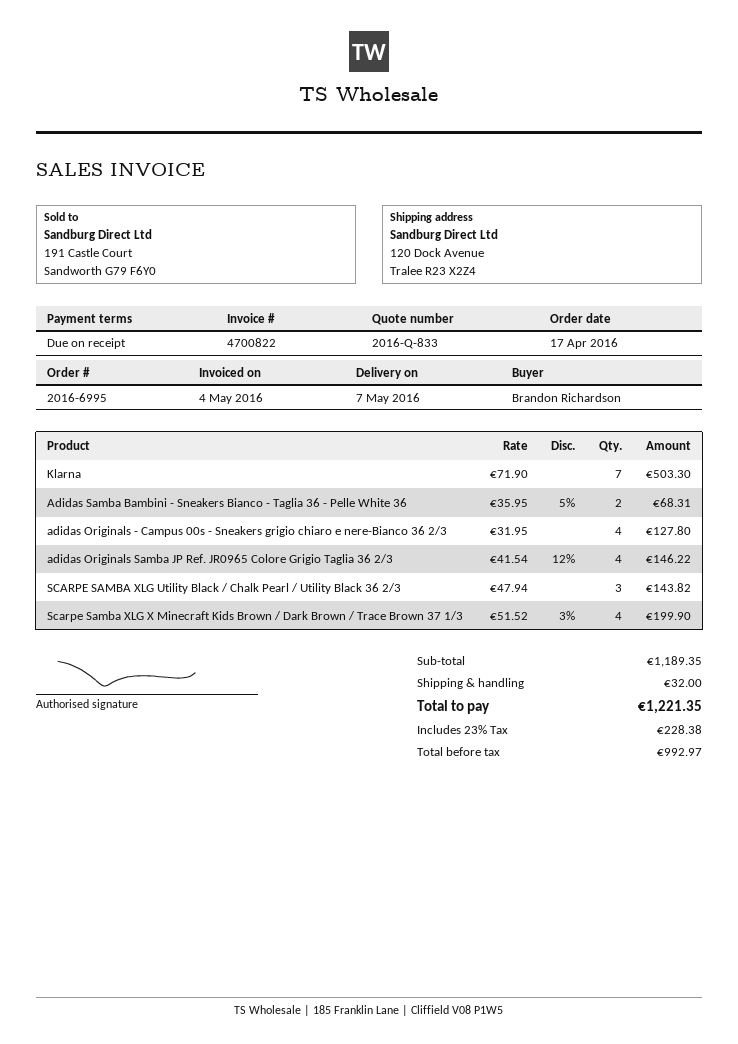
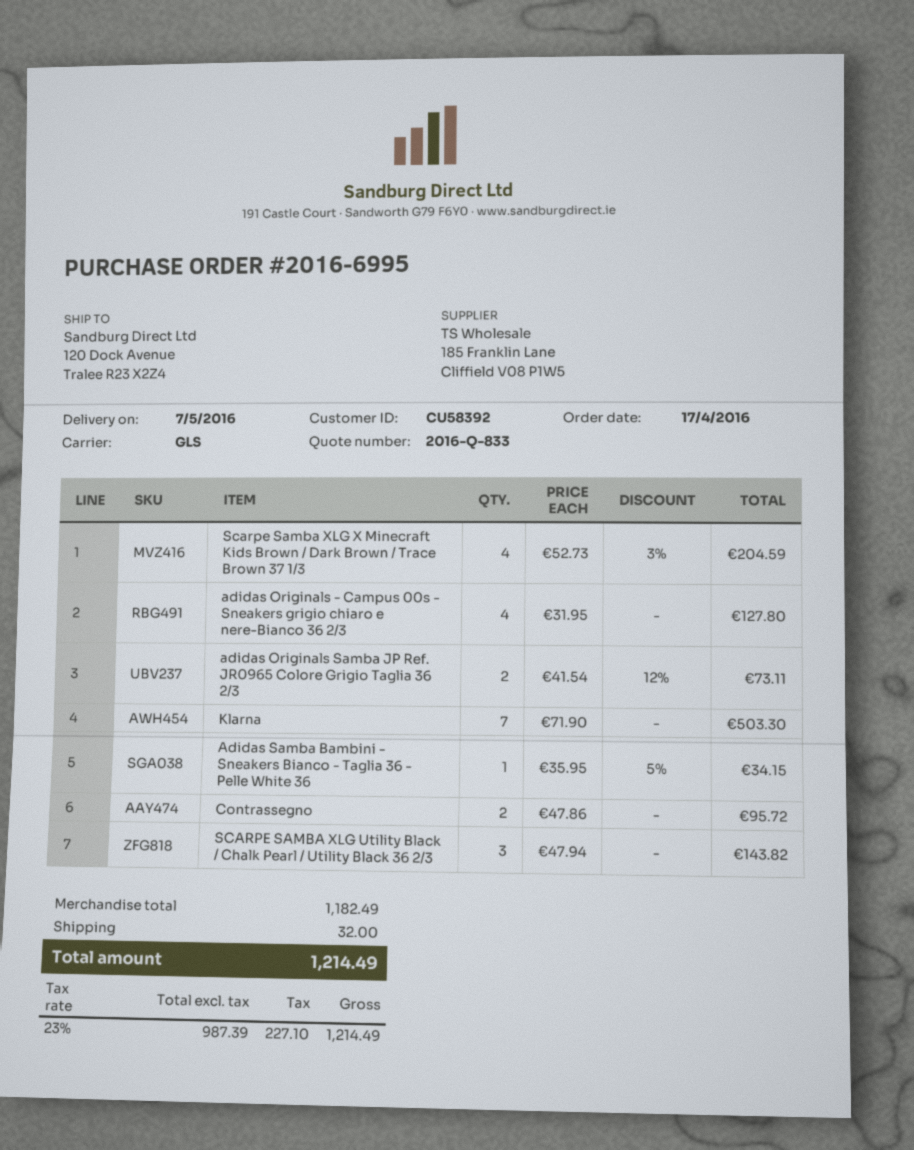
Adidas Samba Bambini - Sneakers Bianco - Taglia 36 - Pelle White 36: 2 x 35.95 - 5% = 68.31 -> 1 x 35.95 - 5% = 34.15
adidas Originals Samba JP Ref. JR0965 Colore Grigio Taglia 36 2/3: 4 x 41.54 - 12% = 146.22 -> 2 x 41.54 - 12% = 73.11
Scarpe Samba XLG X Minecraft Kids Brown / Dark Brown / Trace Brown 37 1/3: 4 x 51.52 - 3% = 199.90 -> 4 x 52.73 - 3% = 204.59
Contrassegno: none -> 2 x 47.86 = 95.72
subtotal: 1189.35 -> 1182.49
net: 992.97 -> 987.39
tax: 23% = 228.38 -> 23% = 227.10
total: 1221.35 -> 1214.49

